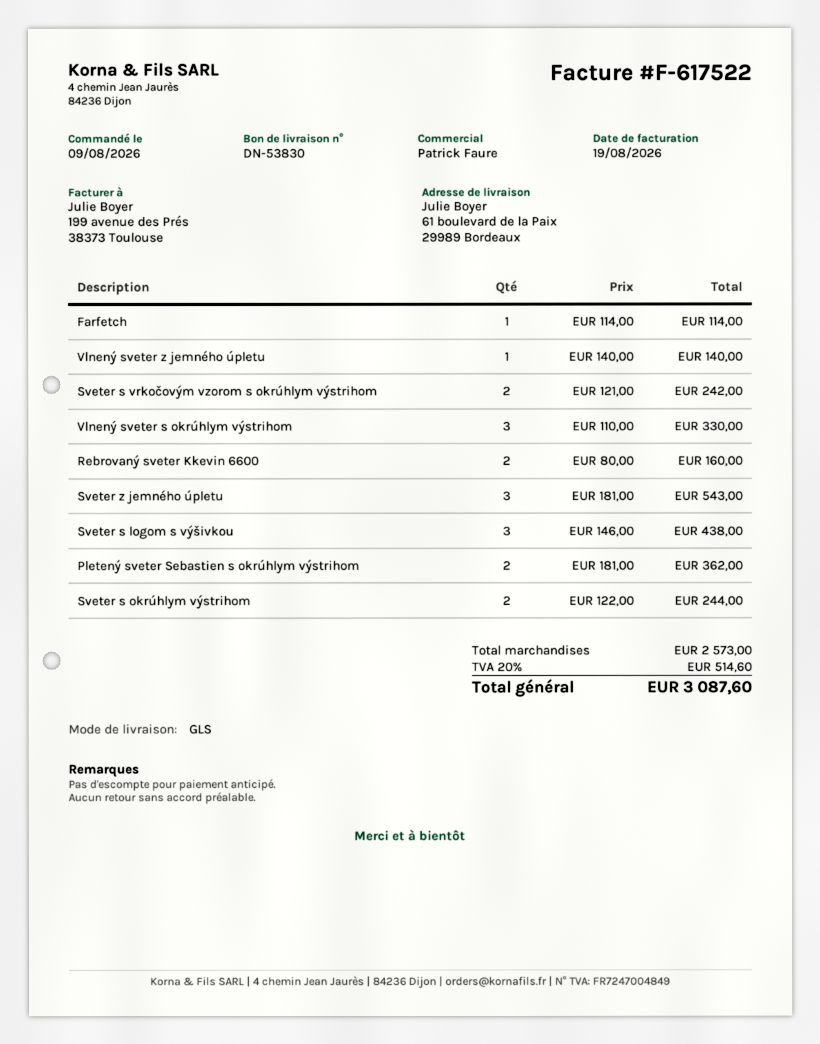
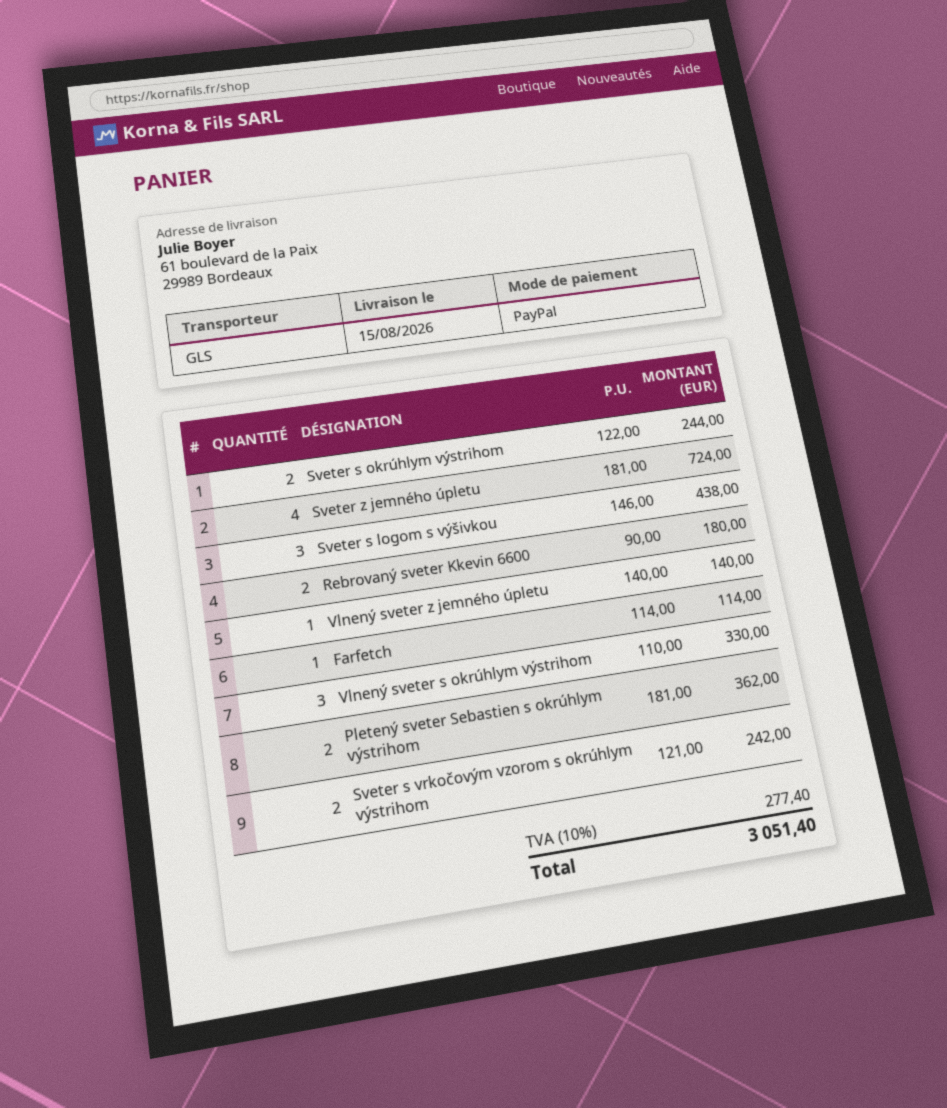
Rebrovaný sveter Kkevin 6600: 2 x 80.00 = 160.00 -> 2 x 90.00 = 180.00
Sveter z jemného úpletu: 3 x 181.00 = 543.00 -> 4 x 181.00 = 724.00
tax: 20% = 514.60 -> 10% = 277.40
total: 3087.60 -> 3051.40

